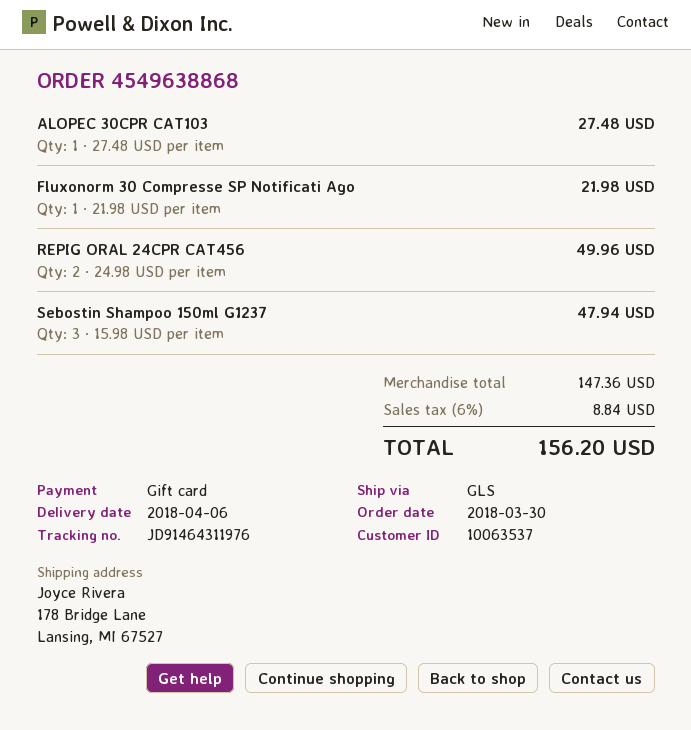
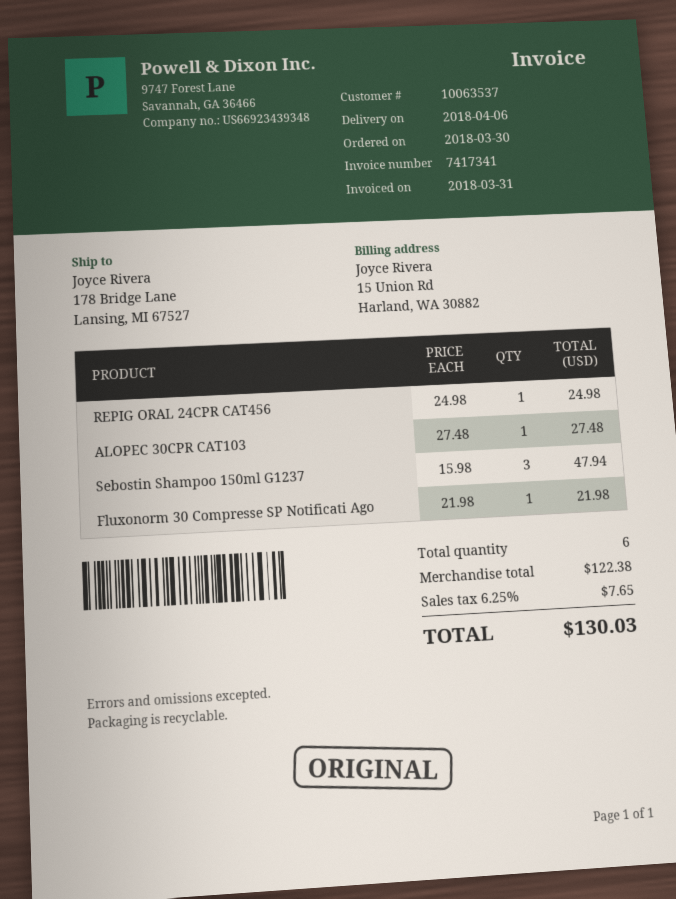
REPIG ORAL 24CPR CAT456: 2 x 24.98 = 49.96 -> 1 x 24.98 = 24.98
subtotal: 147.36 -> 122.38
tax: 6% = 8.84 -> 6.25% = 7.65
total: 156.20 -> 130.03

